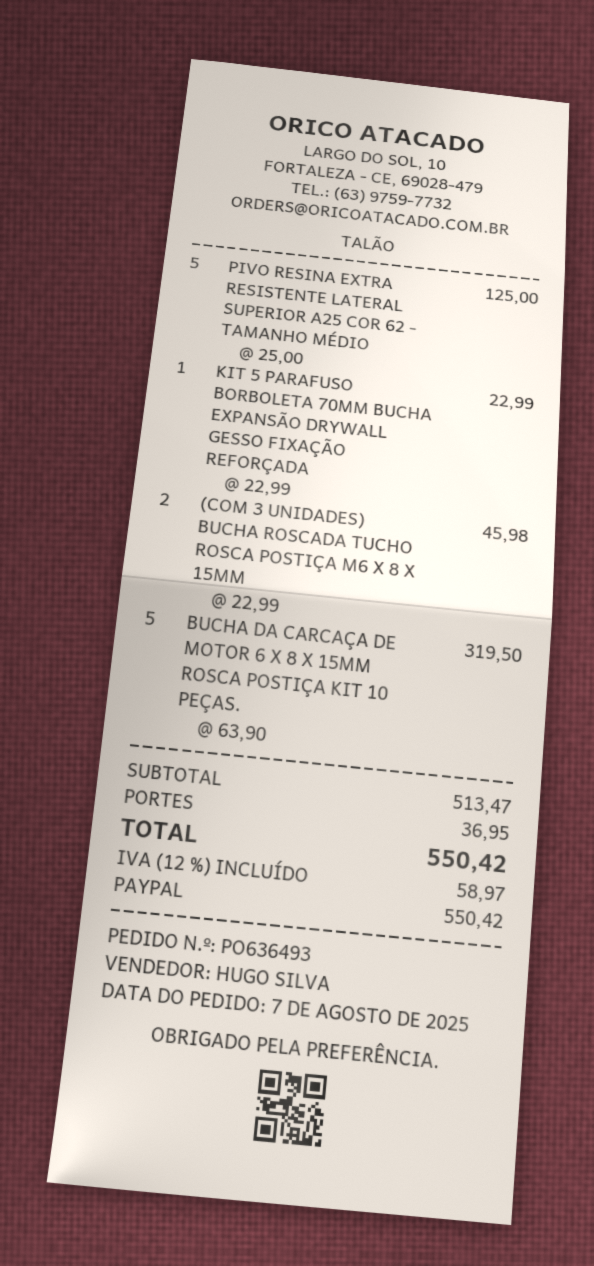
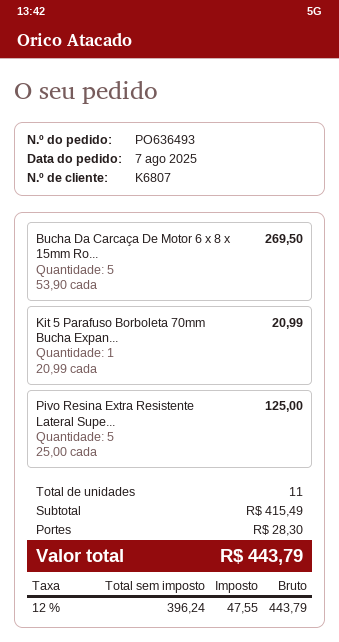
KIT 5 PARAFUSO BORBOLETA 70MM BUCHA EXPANSÃO DRYWALL GESSO FIXAÇÃO REFORÇADA: 1 x 22.99 = 22.99 -> 1 x 20.99 = 20.99
(COM 3 UNIDADES) BUCHA ROSCADA TUCHO ROSCA POSTIÇA M6 X 8 X 15MM: 2 x 22.99 = 45.98 -> none
BUCHA DA CARCAÇA DE MOTOR 6 X 8 X 15MM ROSCA POSTIÇA KIT 10 PEÇAS.: 5 x 63.90 = 319.50 -> 5 x 53.90 = 269.50
subtotal: 513.47 -> 415.49
shipping: 36.95 -> 28.30
tax: 12% = 58.97 -> 12% = 47.55
total: 550.42 -> 443.79

